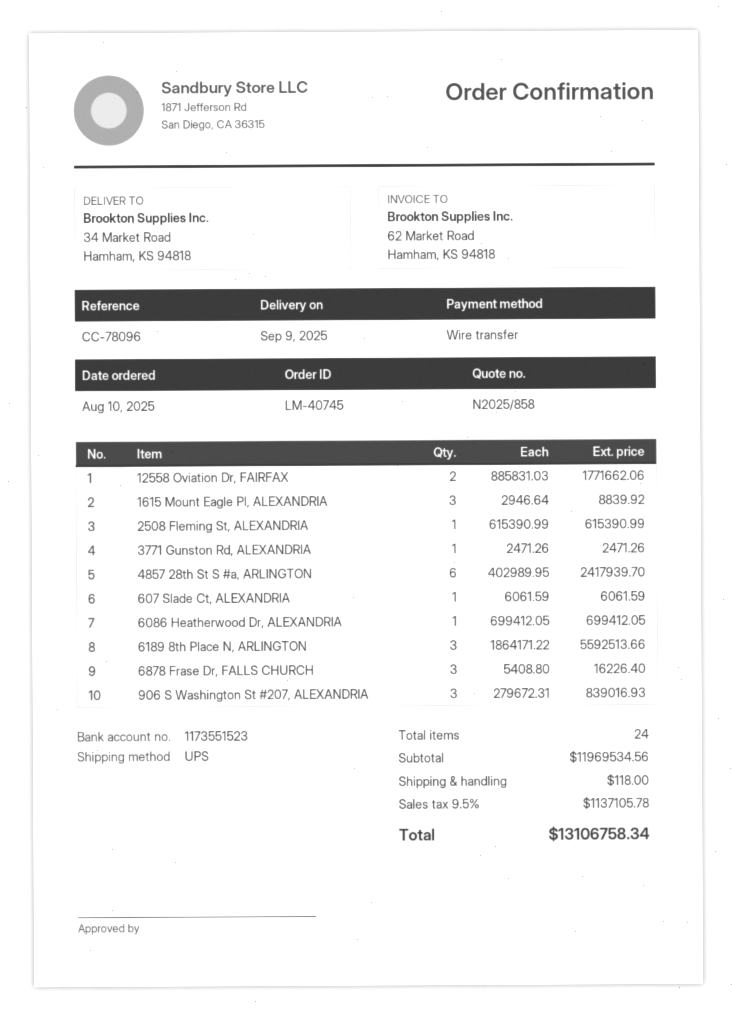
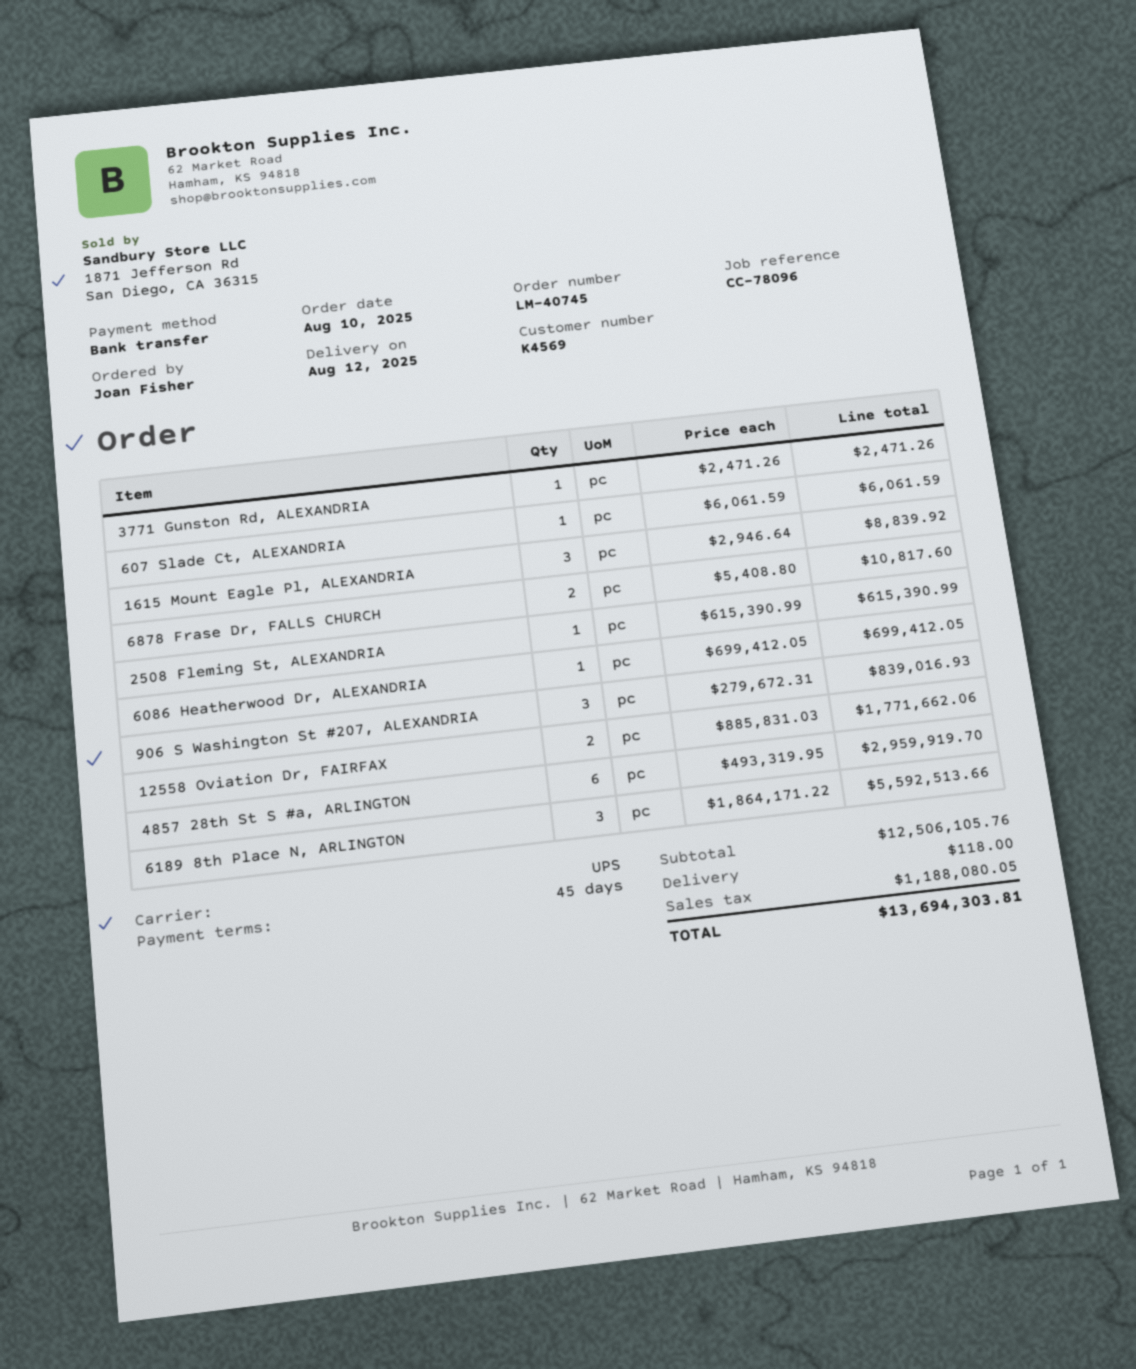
delivery date: 2025-09-09 -> 2025-08-12
4857 28th St S #a, ARLINGTON: 6 x 402989.95 = 2417939.70 -> 6 x 493319.95 = 2959919.70
6878 Frase Dr, FALLS CHURCH: 3 x 5408.80 = 16226.40 -> 2 x 5408.80 = 10817.60
subtotal: 11969534.56 -> 12506105.76
tax: 1137105.78 -> 1188080.05
total: 13106758.34 -> 13694303.81

